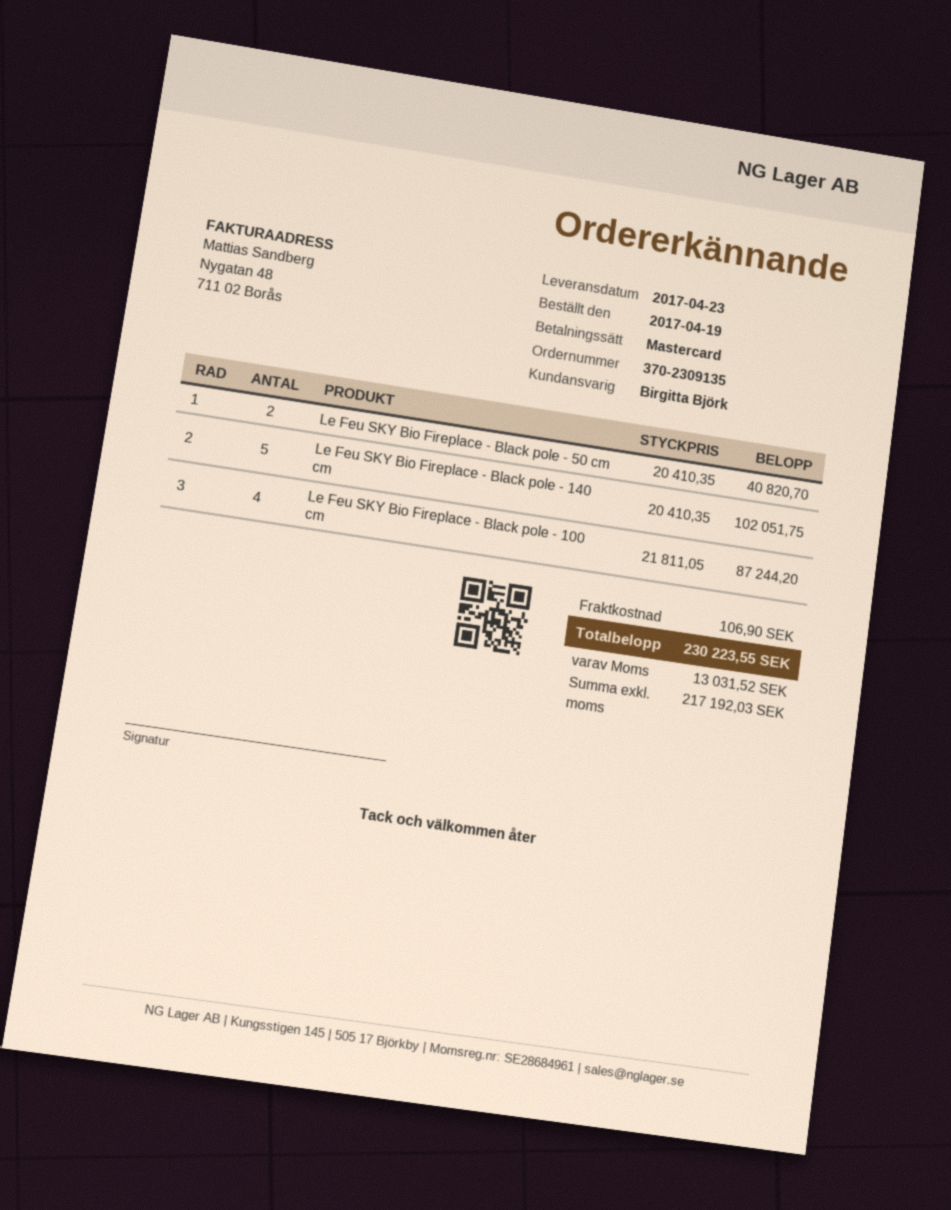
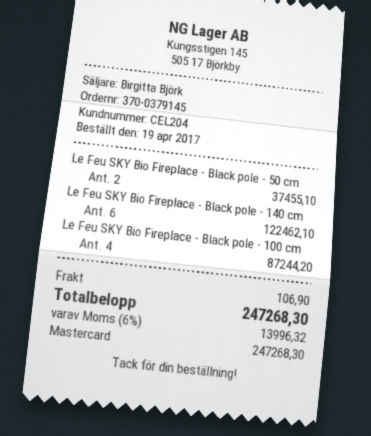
order number: 370-2309135 -> 370-0379145
Le Feu SKY Bio Fireplace - Black pole - 50 cm: 2 for 40820.70 -> 2 for 37455.10
Le Feu SKY Bio Fireplace - Black pole - 140 cm: 5 for 102051.75 -> 6 for 122462.10
tax: 13031.52 -> 13996.32
total: 230223.55 -> 247268.30

